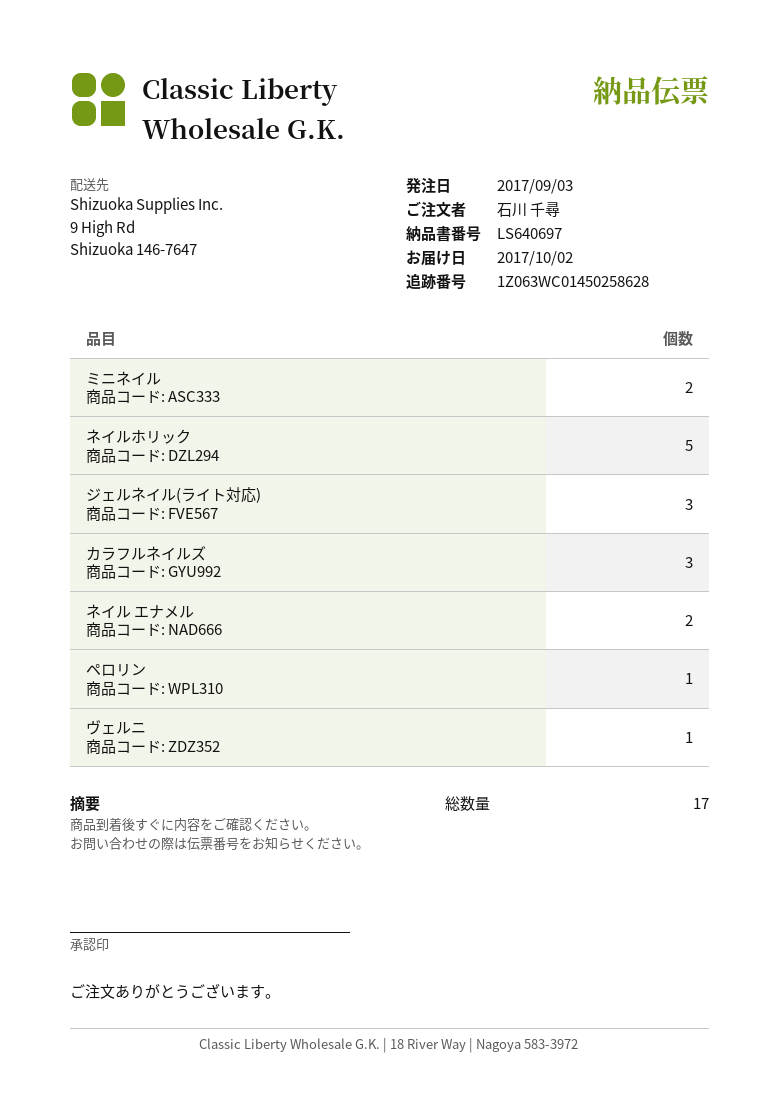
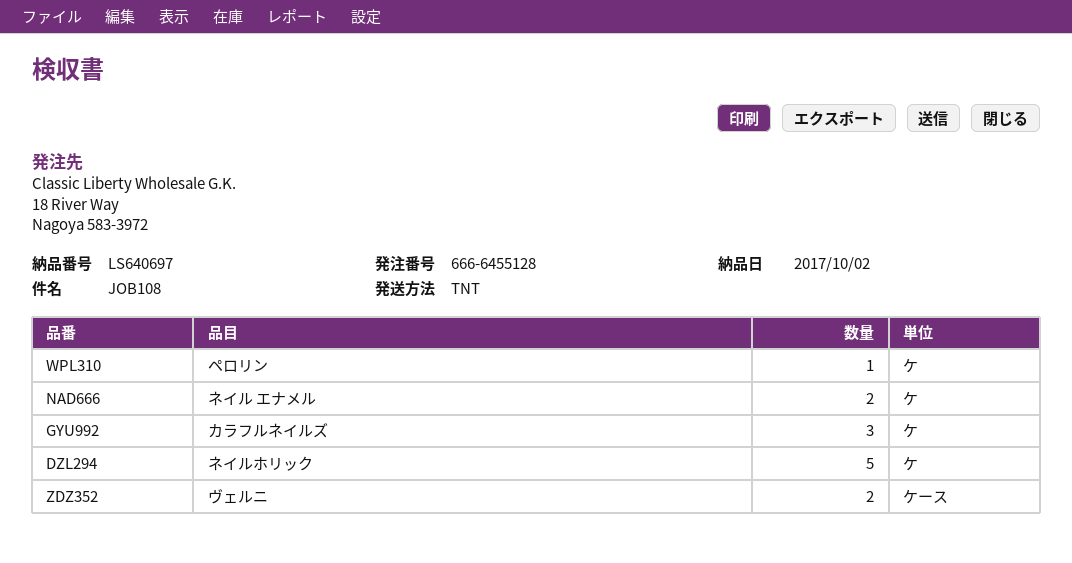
ミニネイル: 2 -> none
ジェルネイル(ライト対応): 3 -> none
ヴェルニ: 1 -> 2

